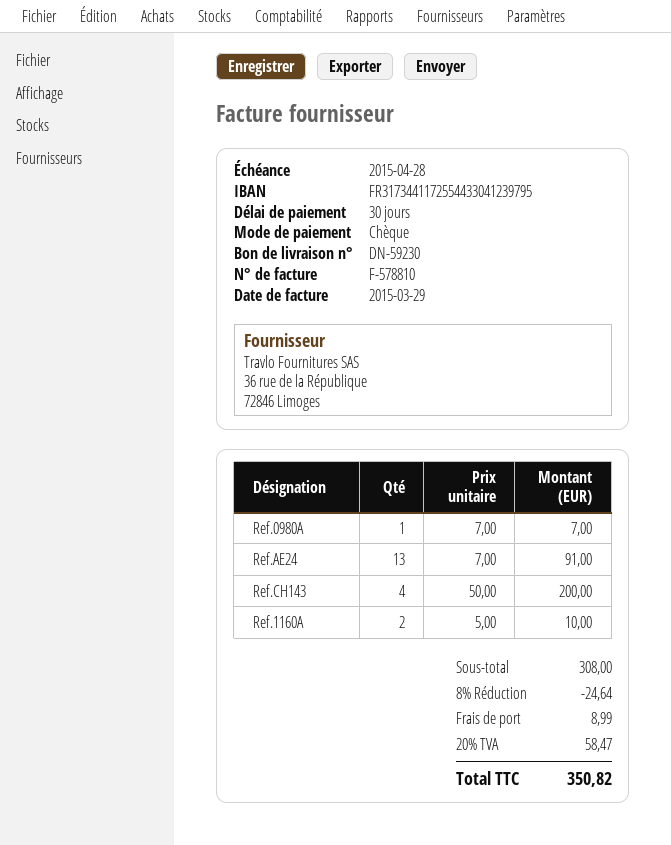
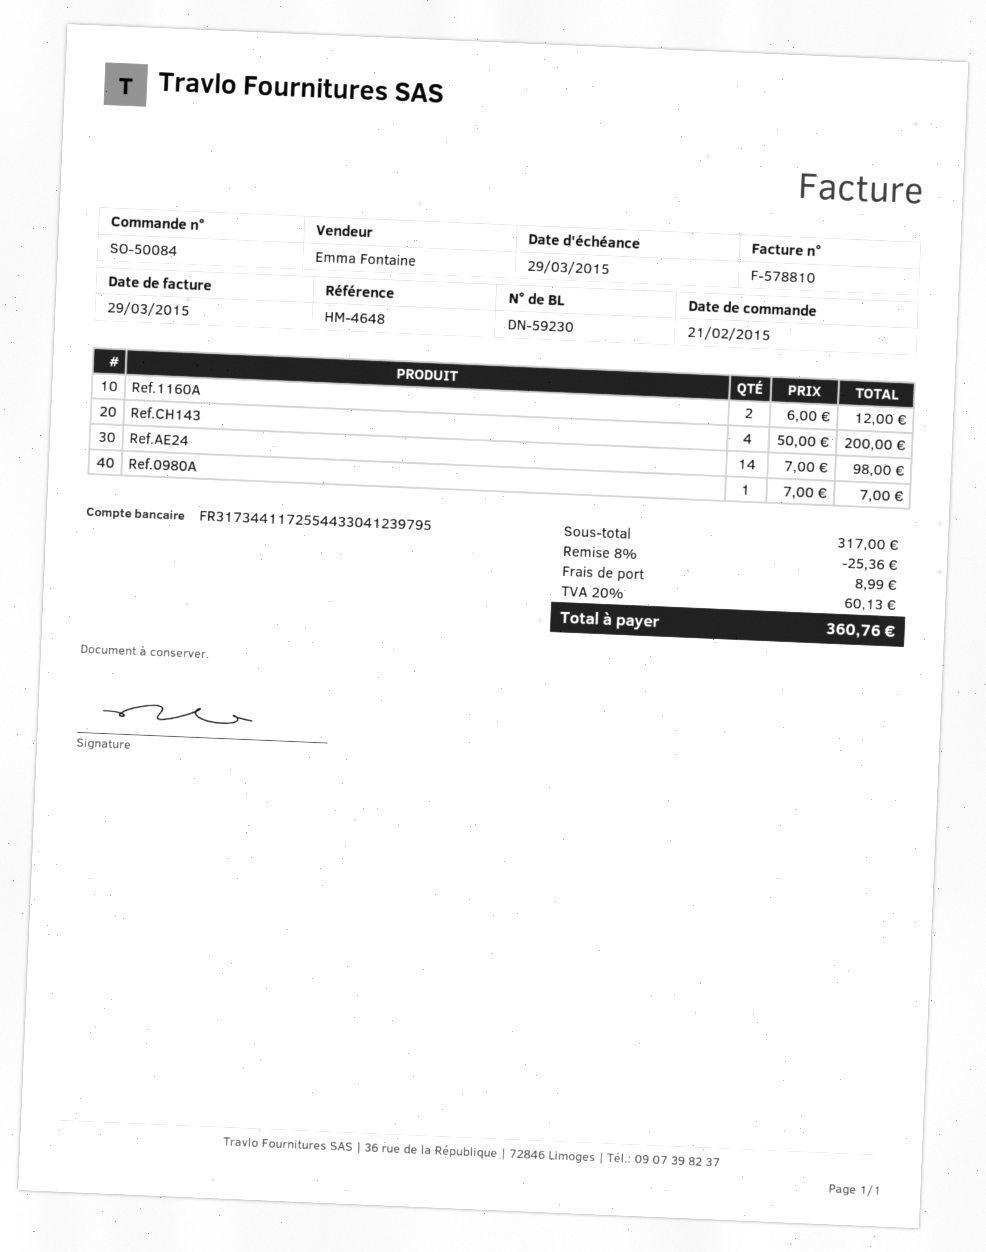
due date: 2015-04-28 -> 2015-03-29
Ref.AE24: 13 x 7.00 = 91.00 -> 14 x 7.00 = 98.00
Ref.1160A: 2 x 5.00 = 10.00 -> 2 x 6.00 = 12.00
subtotal: 308.00 -> 317.00
discount: 8% = 24.64 -> 8% = 25.36
tax: 20% = 58.47 -> 20% = 60.13
total: 350.82 -> 360.76

